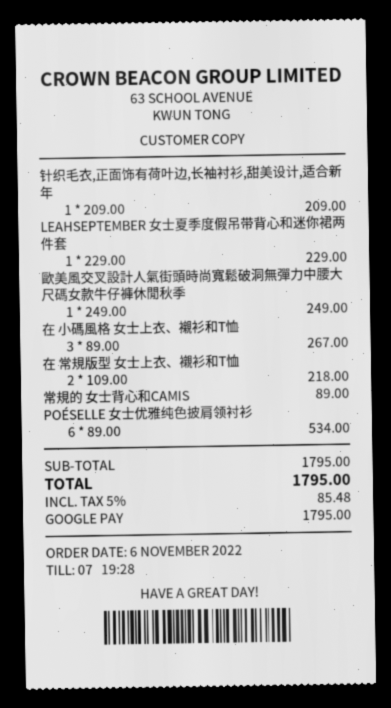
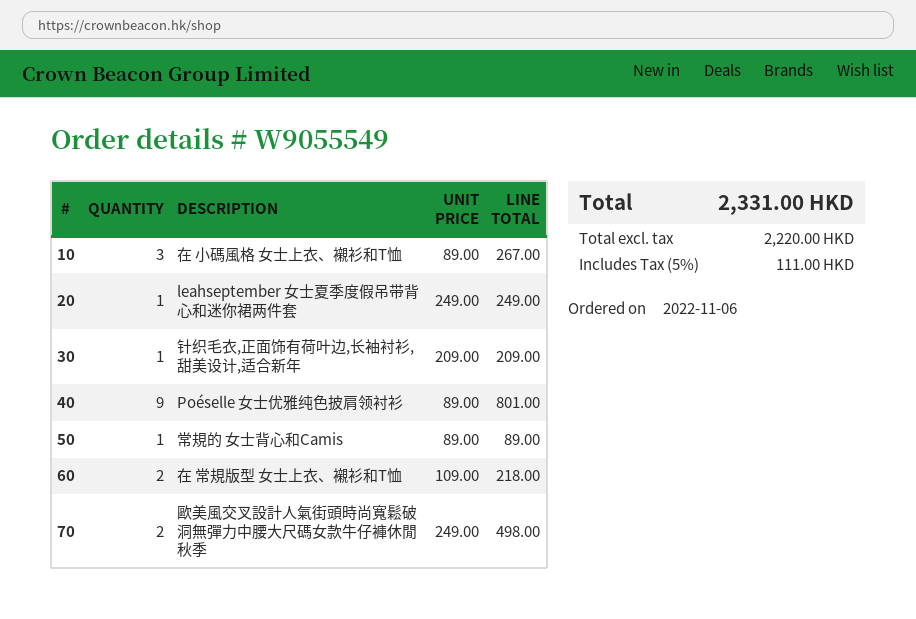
LEAHSEPTEMBER 女士夏季度假吊带背心和迷你裙两件套: 1 x 229.00 = 229.00 -> 1 x 249.00 = 249.00
歐美風交叉設計人氣街頭時尚寬鬆破洞無彈力中腰大尺碼女款牛仔褲休閒秋季: 1 x 249.00 = 249.00 -> 2 x 249.00 = 498.00
POÉSELLE 女士优雅纯色披肩领衬衫: 6 x 89.00 = 534.00 -> 9 x 89.00 = 801.00
tax: 5% = 85.48 -> 5% = 111.00
total: 1795.00 -> 2331.00

